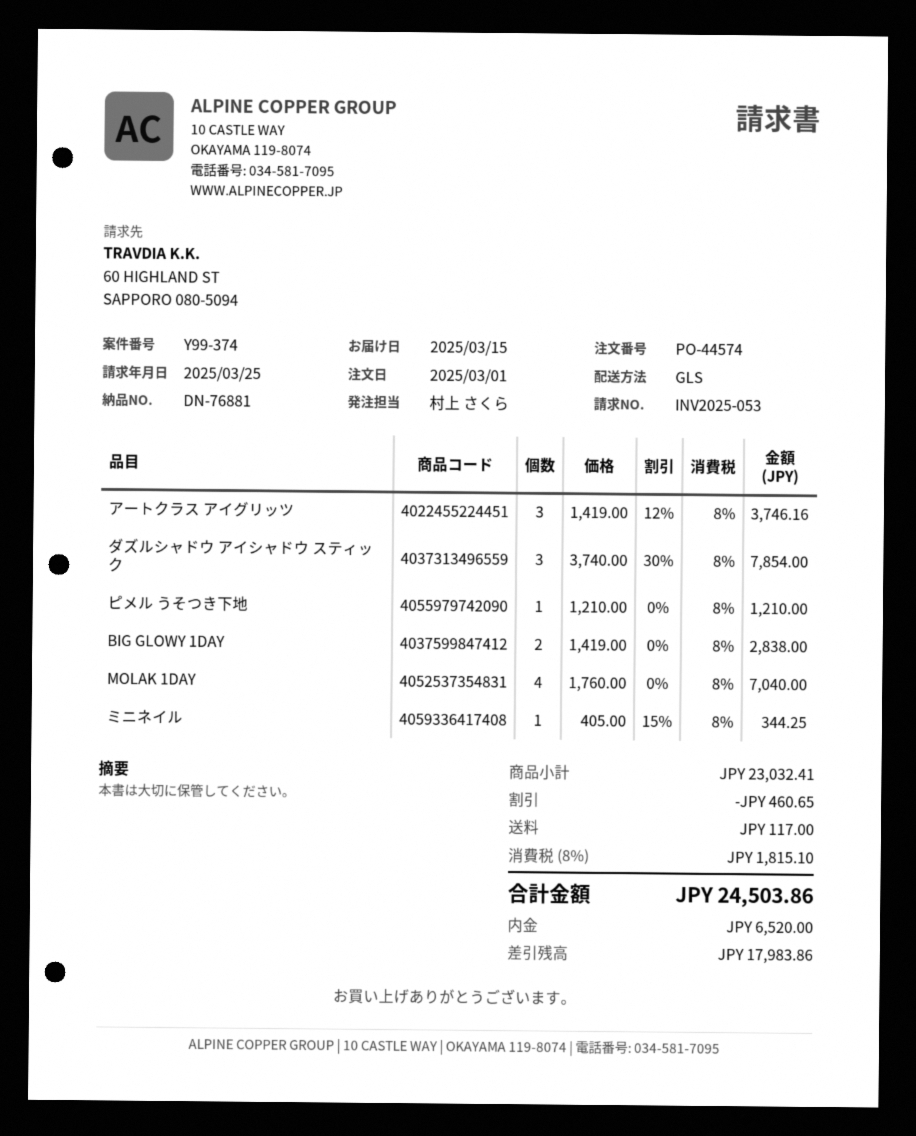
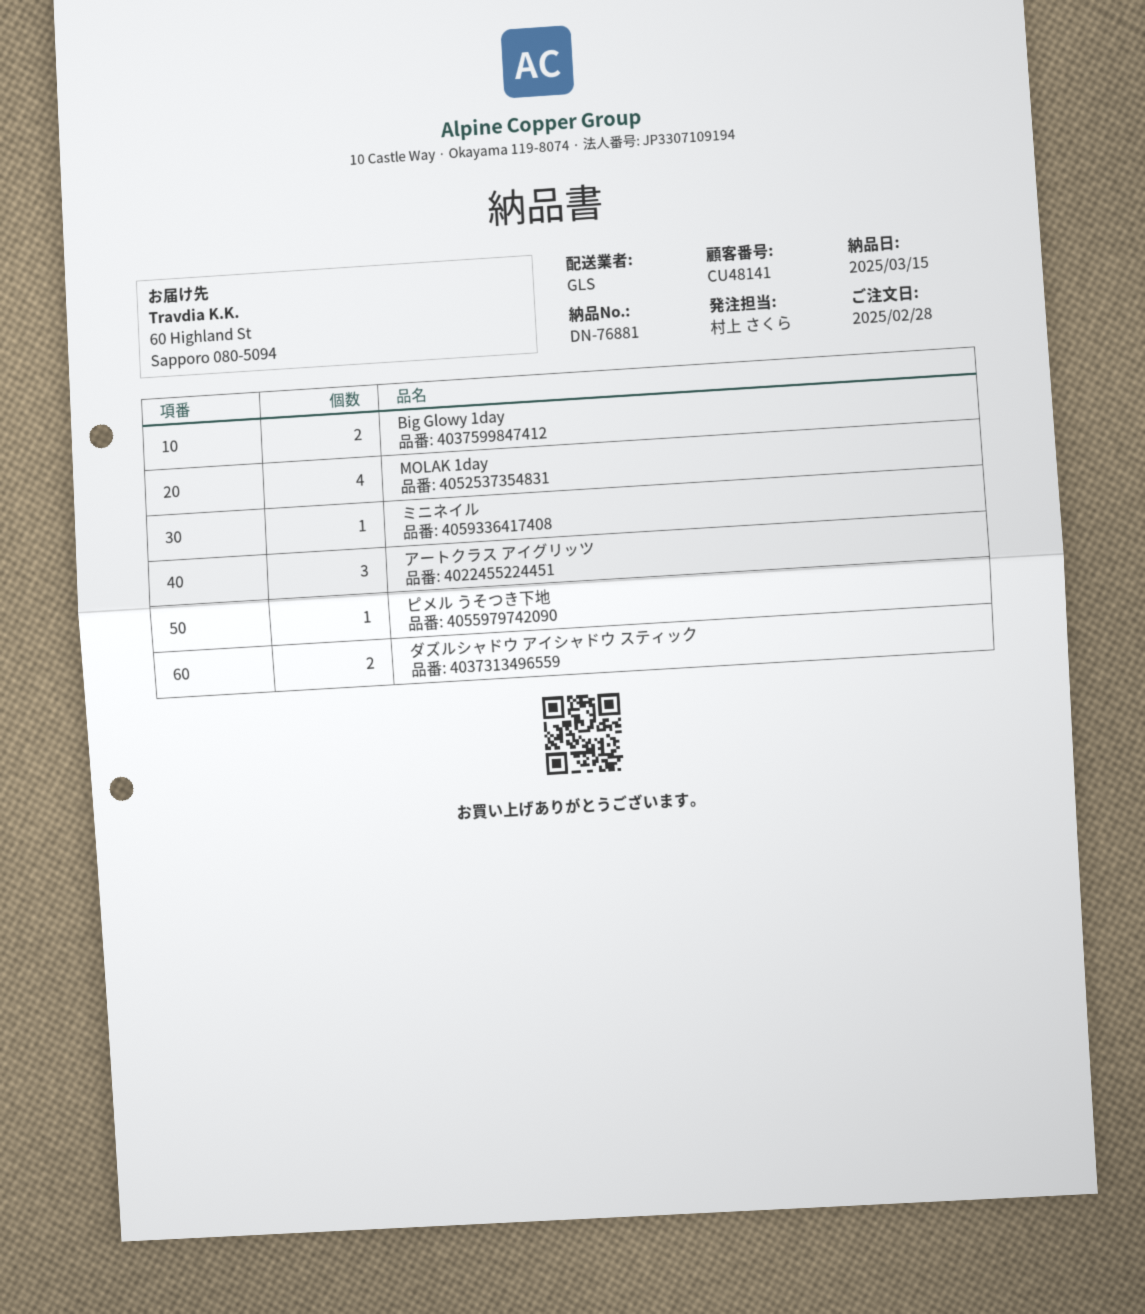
order date: 2025-03-01 -> 2025-02-28
ダズルシャドウ アイシャドウ スティック: 3 -> 2

